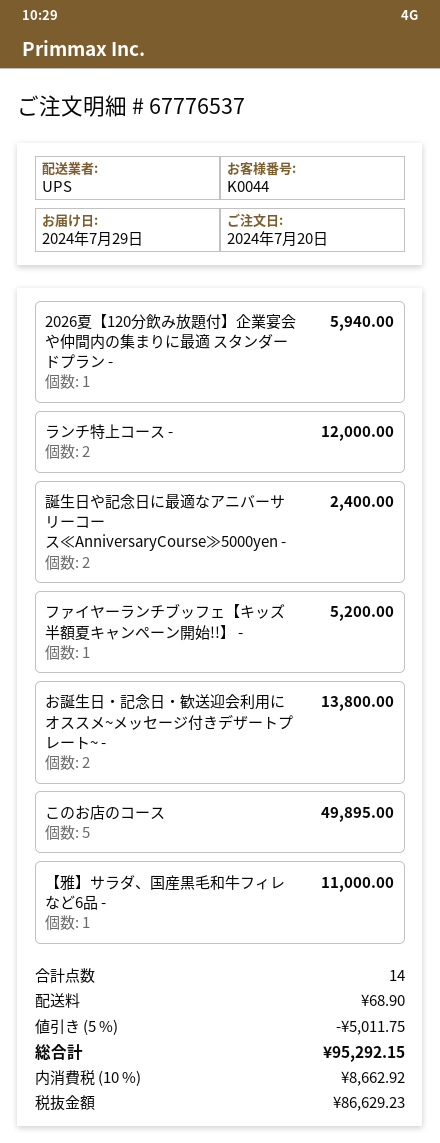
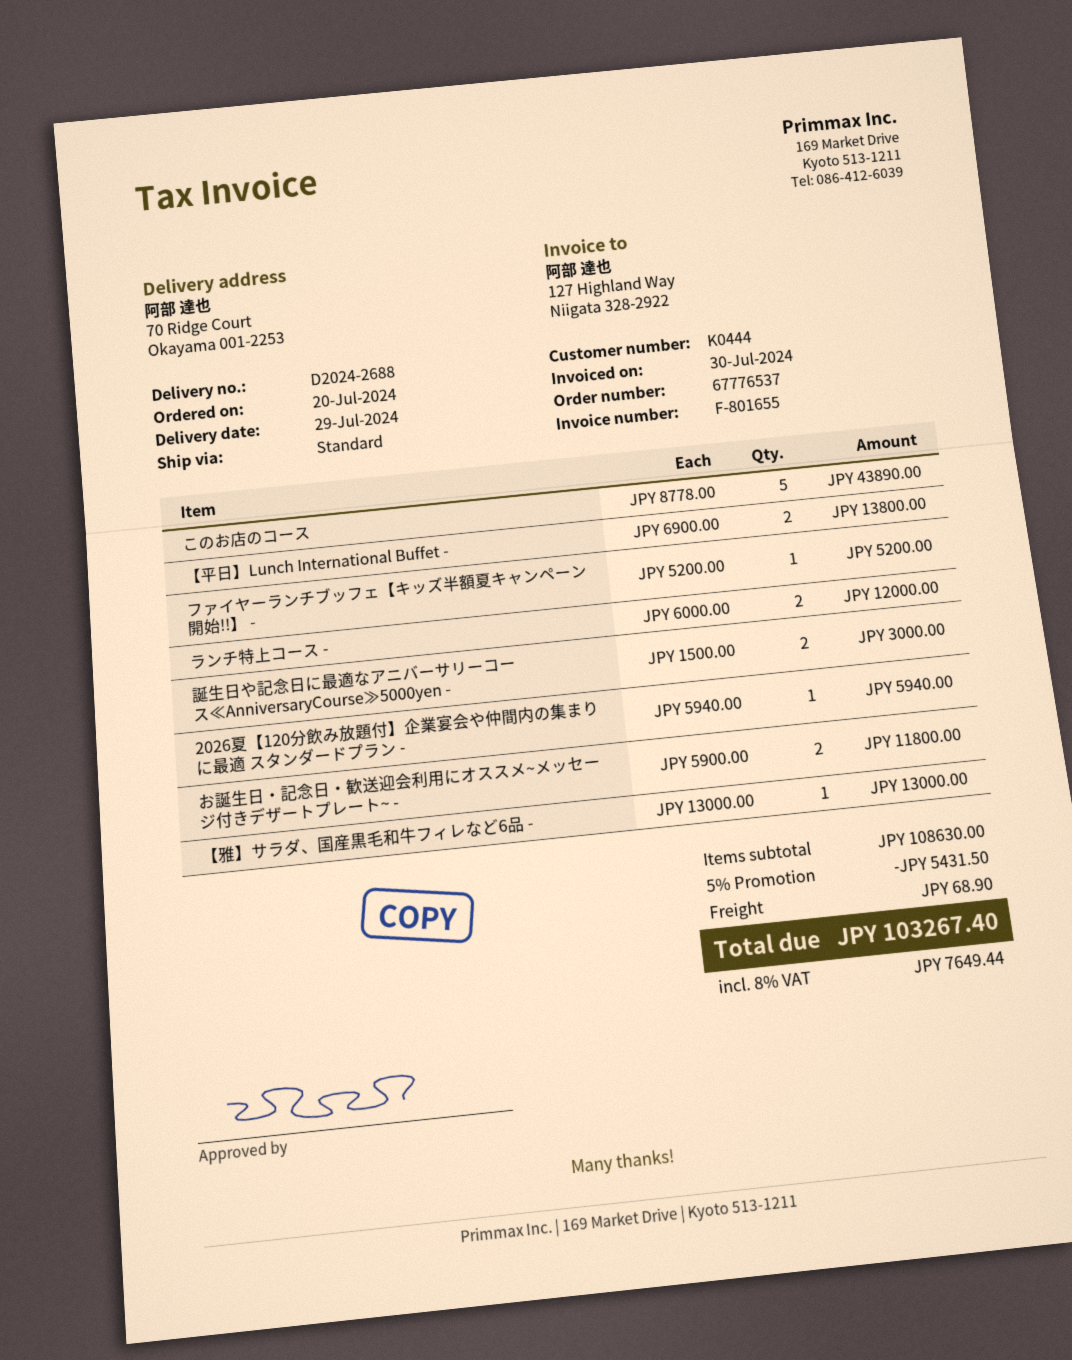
customer number: K0044 -> K0444
shipping method: UPS -> standard
誕生日や記念日に最適なアニバーサリーコース≪AnniversaryCourse≫5000yen -: 2 for 2400.00 -> 2 for 3000.00
お誕生日・記念日・歓送迎会利用にオススメ~メッセージ付きデザートプレート~ -: 2 for 13800.00 -> 2 for 11800.00
このお店のコース: 5 for 49895.00 -> 5 for 43890.00
【雅】サラダ、国産黒毛和牛フィレなど6品 -: 1 for 11000.00 -> 1 for 13000.00
【平日】Lunch International Buffet -: none -> 2 for 13800.00
discount: 5% = 5011.75 -> 5% = 5431.50
tax: 10% = 8662.92 -> 8% = 7649.44
total: 95292.15 -> 103267.40

